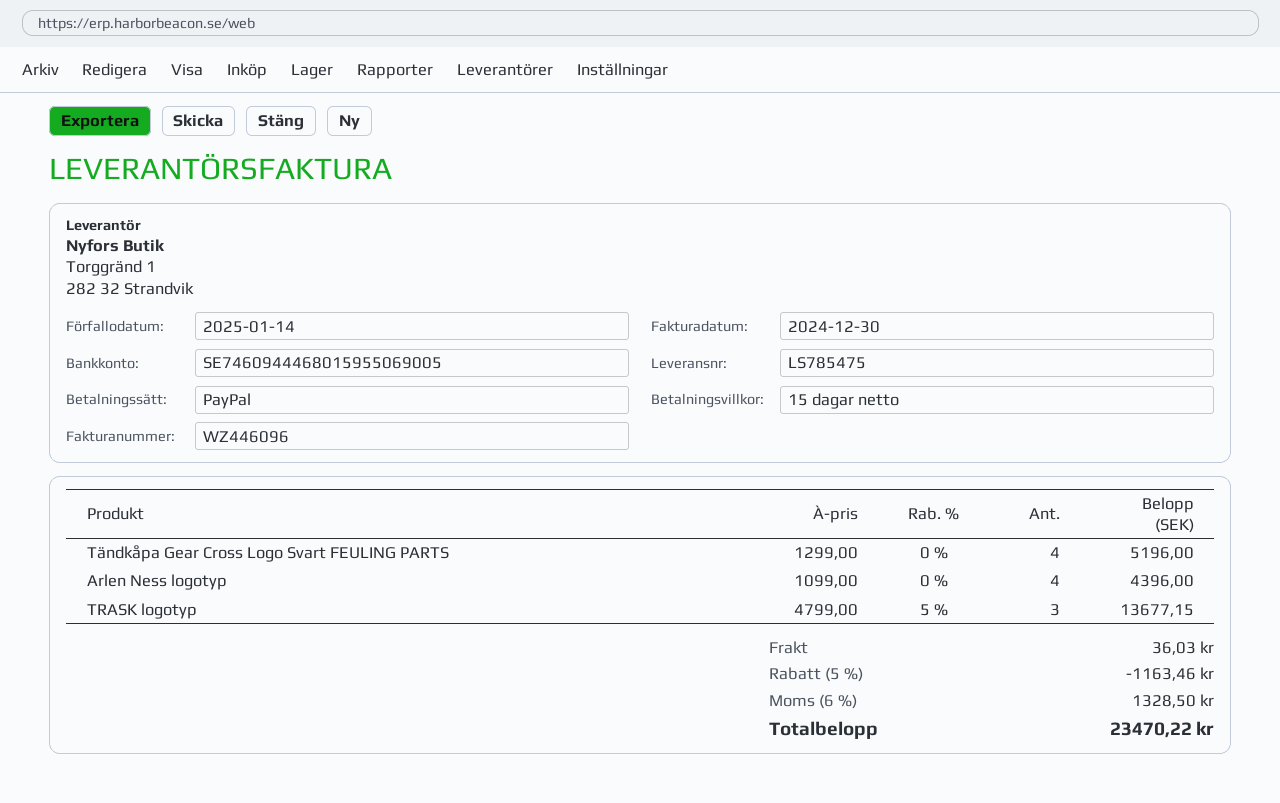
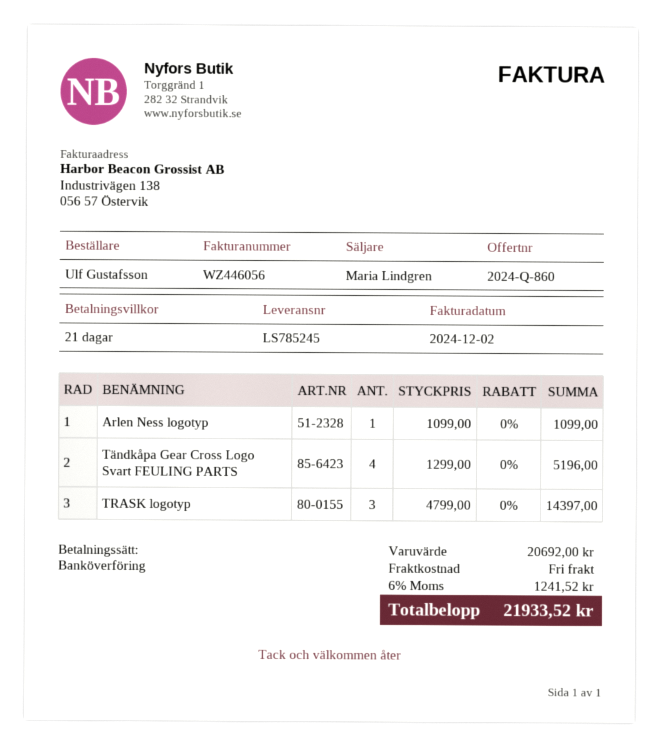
delivery note number: LS785475 -> LS785245
invoice number: WZ446096 -> WZ446056
invoice date: 2024-12-30 -> 2024-12-02
payment terms: 15 days -> 21 days
payment method: PayPal -> bank transfer
Arlen Ness logotyp: 4 x 1099.00 = 4396.00 -> 1 x 1099.00 = 1099.00
TRASK logotyp: 3 x 4799.00 - 5% = 13677.15 -> 3 x 4799.00 = 14397.00
discount: 5% = 1163.46 -> none
shipping: 36.03 -> 0.00
tax: 6% = 1328.50 -> 6% = 1241.52
total: 23470.22 -> 21933.52

